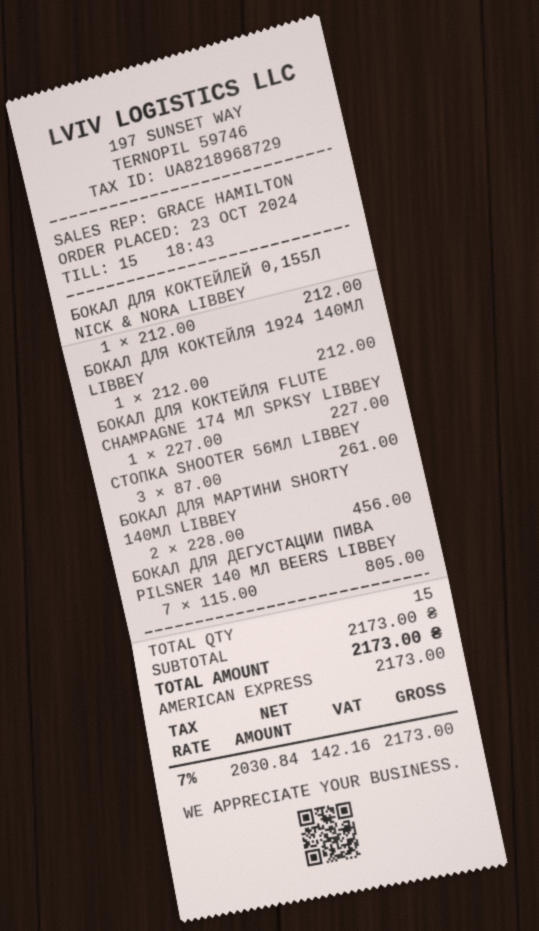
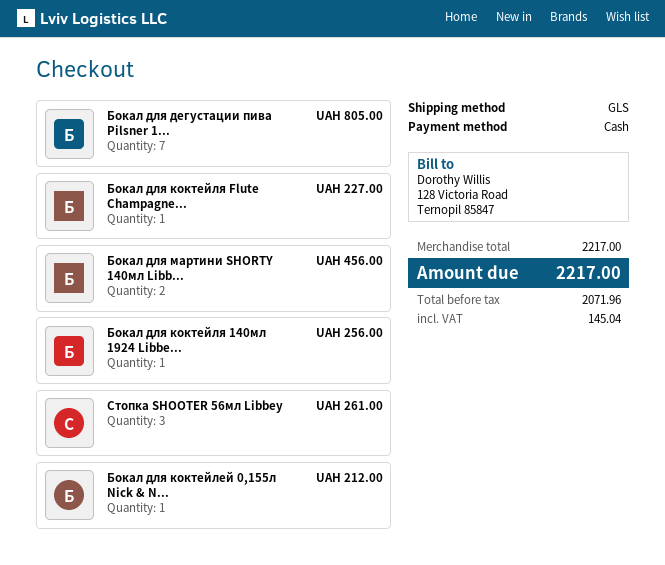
payment method: American Express -> cash
БОКАЛ ДЛЯ КОКТЕЙЛЯ 1924 140МЛ LIBBEY: 1 for 212.00 -> none
Бокал для коктейля 140мл 1924 Libbe...: none -> 1 for 256.00
subtotal: 2173.00 -> 2217.00
net: 2030.84 -> 2071.96
tax: 142.16 -> 145.04
total: 2173.00 -> 2217.00

